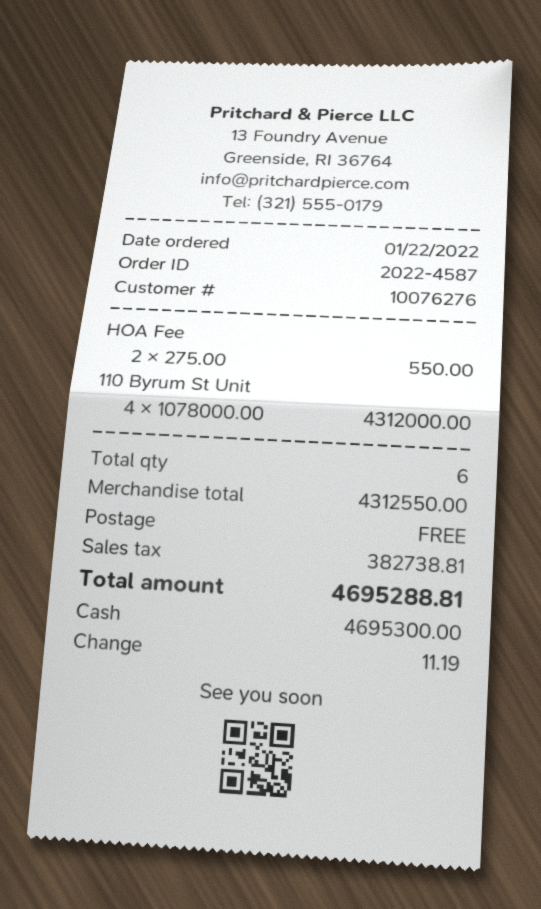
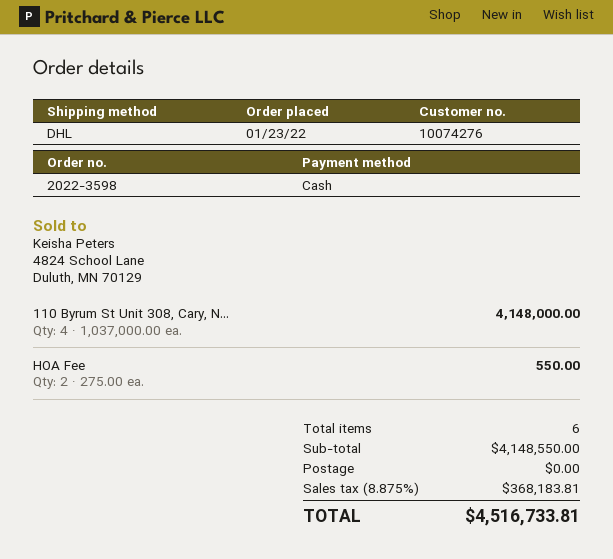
order number: 2022-4587 -> 2022-3598
order date: 2022-01-22 -> 2022-01-23
customer number: 10076276 -> 10074276
110 Byrum St Unit: 4 x 1078000.00 = 4312000.00 -> 4 x 1037000.00 = 4148000.00
subtotal: 4312550.00 -> 4148550.00
tax: 382738.81 -> 368183.81
total: 4695288.81 -> 4516733.81

